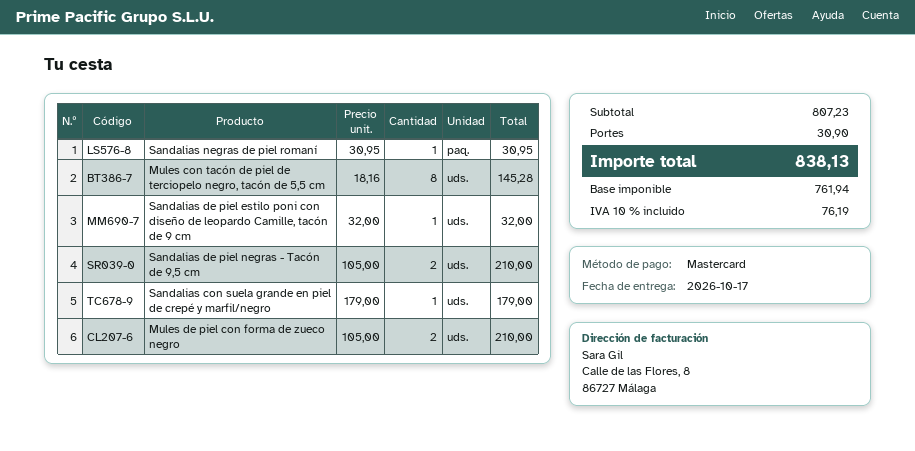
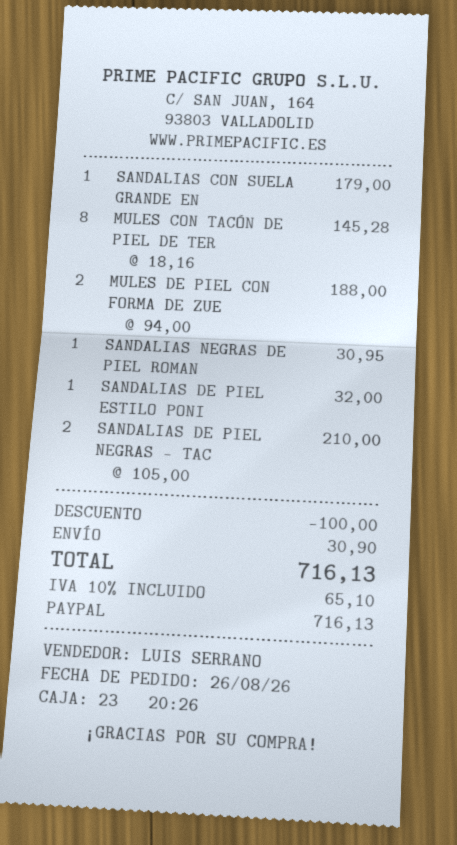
payment method: Mastercard -> PayPal
Mules de piel con forma de zueco negro: 2 x 105.00 = 210.00 -> 2 x 94.00 = 188.00
discount: none -> 100.00
tax: 10% = 76.19 -> 10% = 65.10
total: 838.13 -> 716.13

